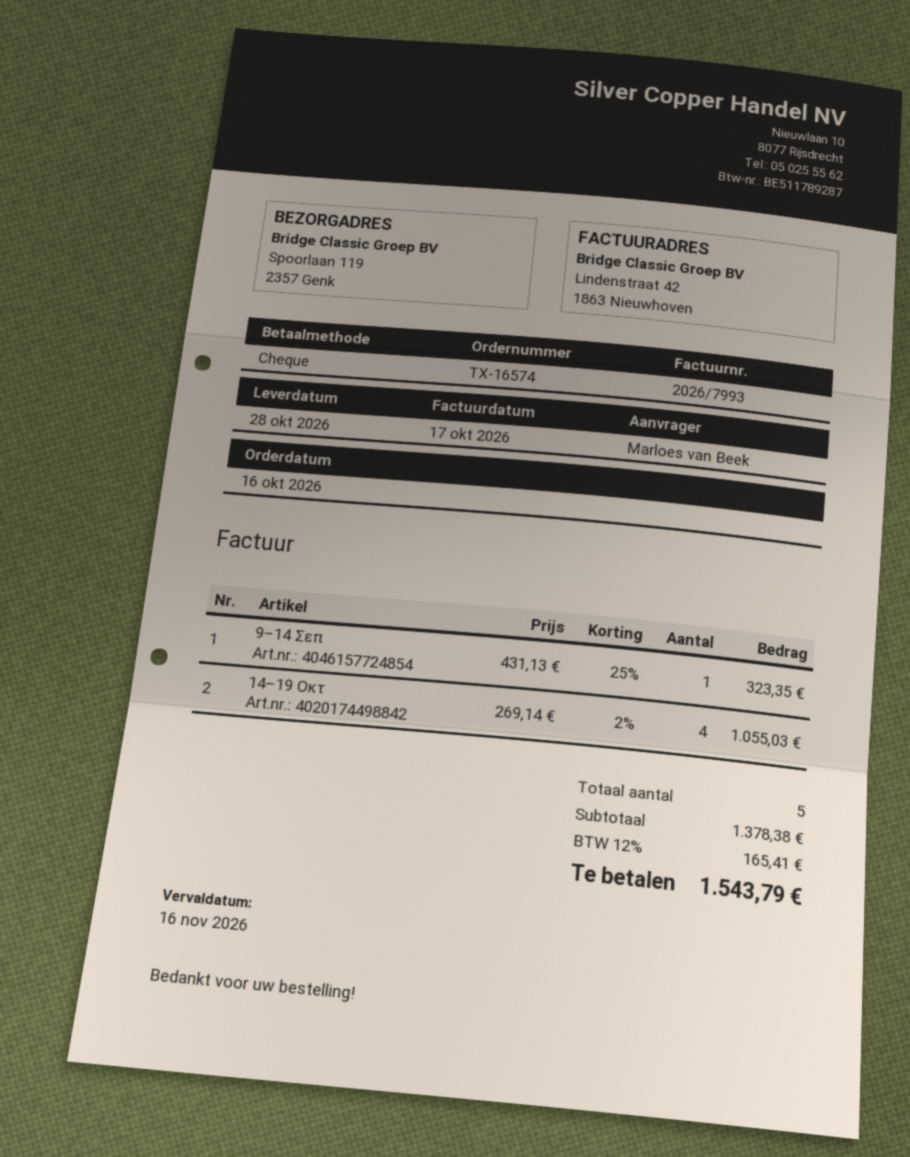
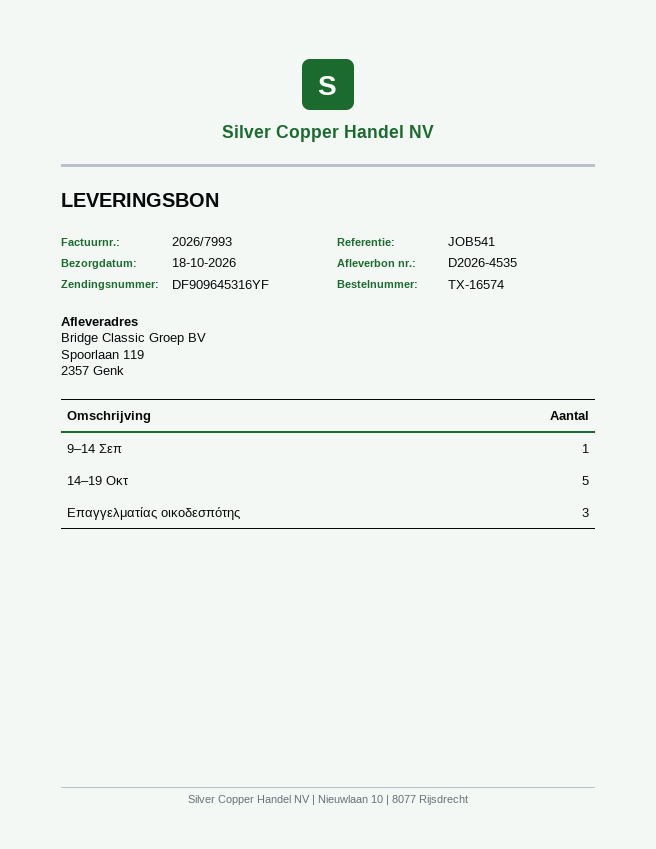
delivery date: 2026-10-28 -> 2026-10-18
14–19 Οκτ: 4 -> 5
Επαγγελματίας οικοδεσπότης: none -> 3

